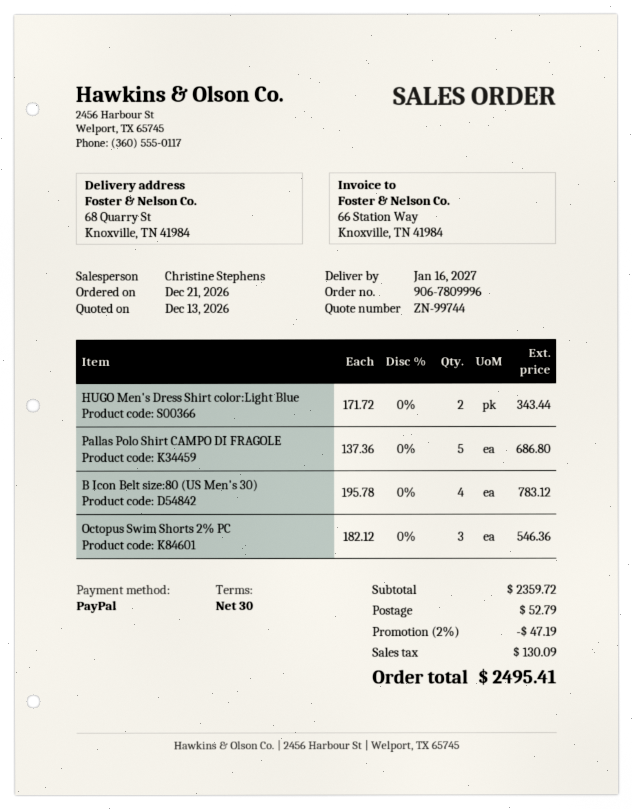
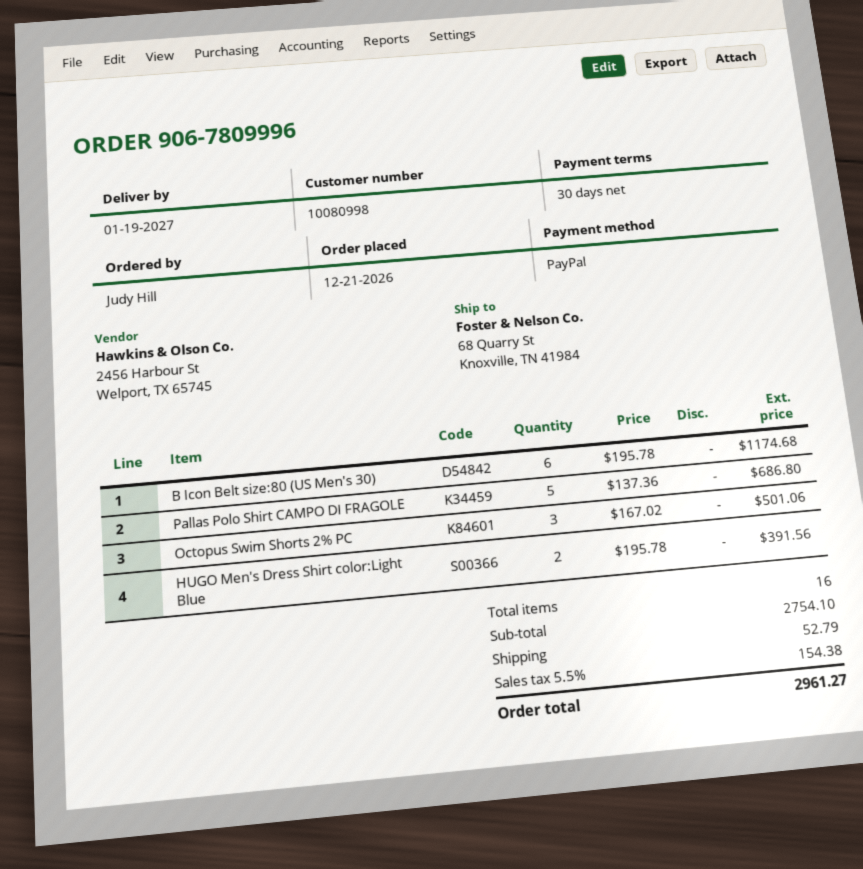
delivery date: 2027-01-16 -> 2027-01-19
HUGO Men's Dress Shirt color:Light Blue: 2 x 171.72 = 343.44 -> 2 x 195.78 = 391.56
B Icon Belt size:80 (US Men's 30): 4 x 195.78 = 783.12 -> 6 x 195.78 = 1174.68
Octopus Swim Shorts 2% PC: 3 x 182.12 = 546.36 -> 3 x 167.02 = 501.06
subtotal: 2359.72 -> 2754.10
discount: 2% = 47.19 -> none
tax: 130.09 -> 154.38
total: 2495.41 -> 2961.27

